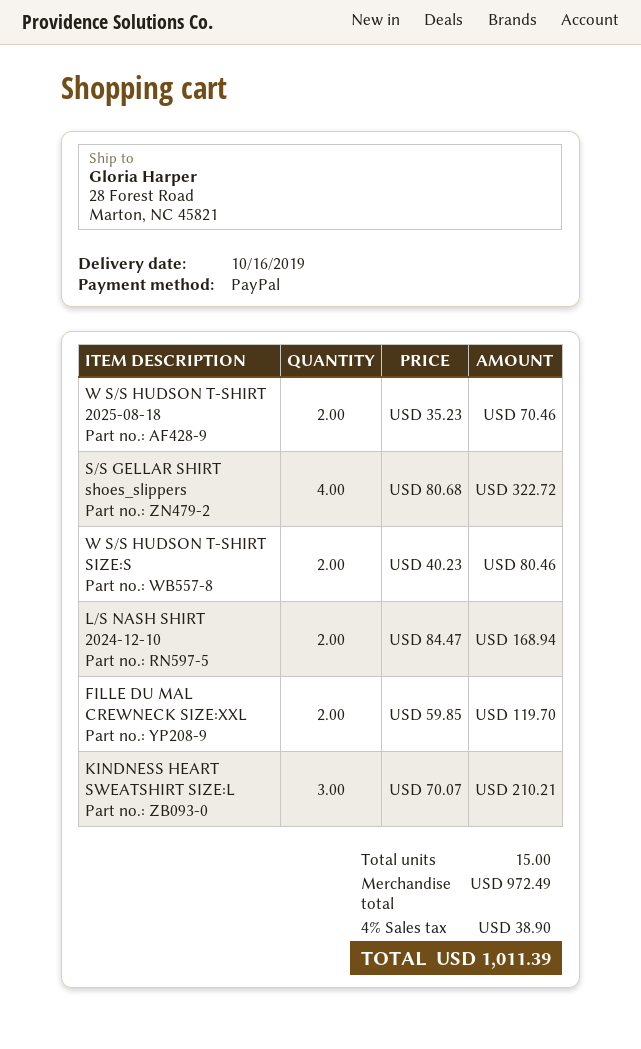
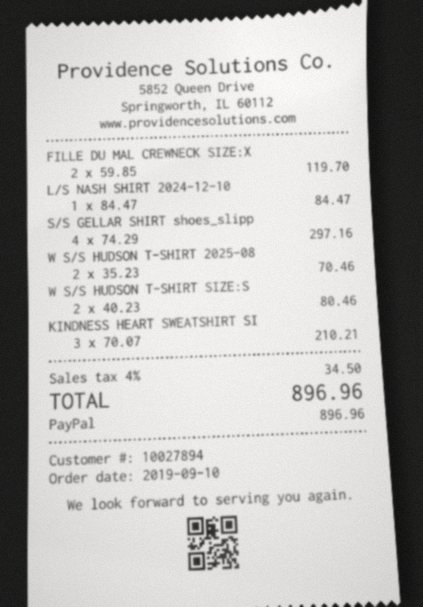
S/S GELLAR SHIRT shoes_slippers: 4 x 80.68 = 322.72 -> 4 x 74.29 = 297.16
L/S NASH SHIRT 2024-12-10: 2 x 84.47 = 168.94 -> 1 x 84.47 = 84.47
tax: 4% = 38.90 -> 4% = 34.50
total: 1011.39 -> 896.96

